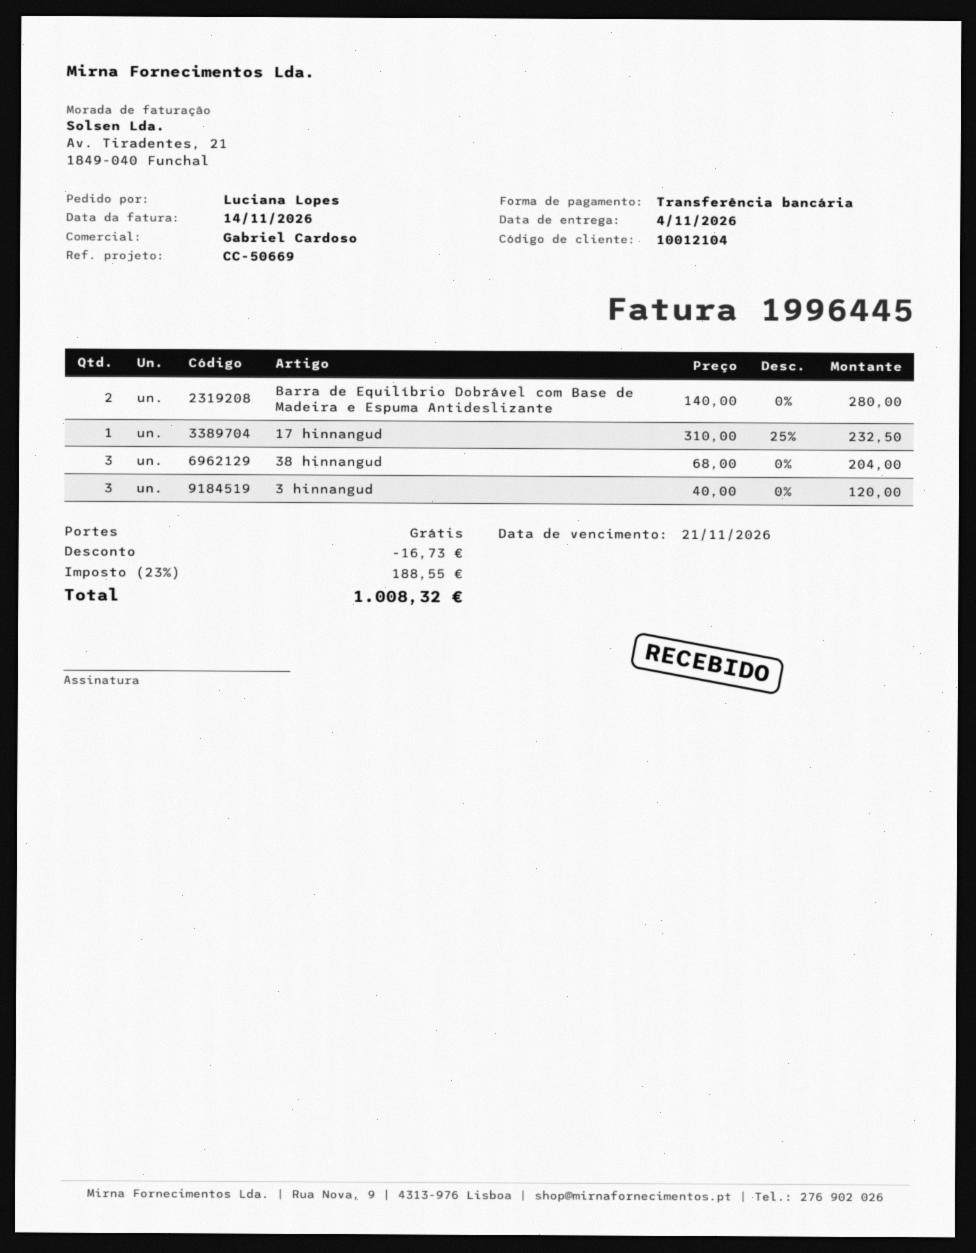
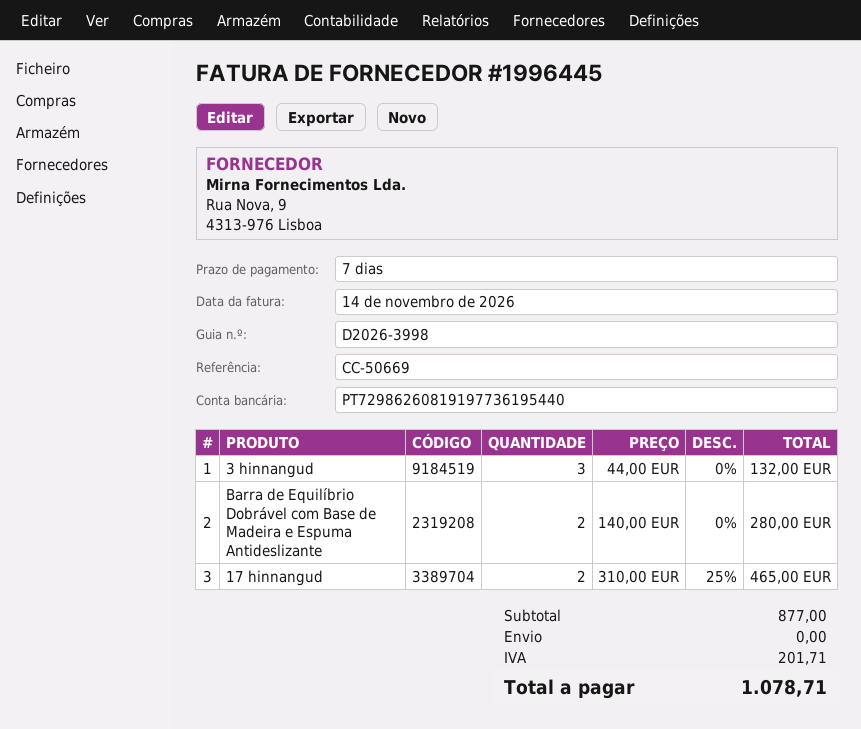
17 hinnangud: 1 x 310.00 - 25% = 232.50 -> 2 x 310.00 - 25% = 465.00
38 hinnangud: 3 x 68.00 = 204.00 -> none
3 hinnangud: 3 x 40.00 = 120.00 -> 3 x 44.00 = 132.00
discount: 16.73 -> none
tax: 188.55 -> 201.71
total: 1008.32 -> 1078.71

